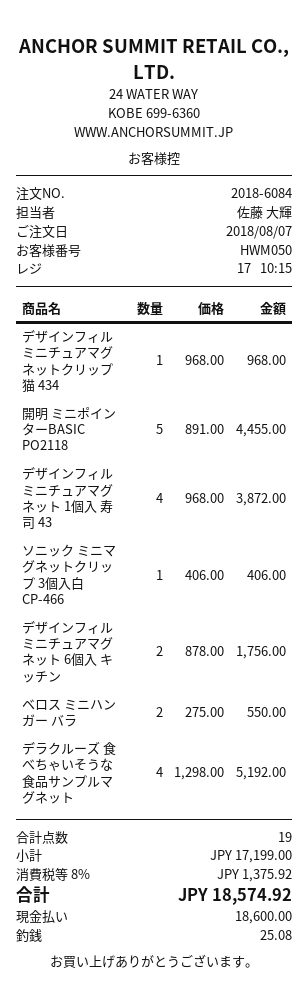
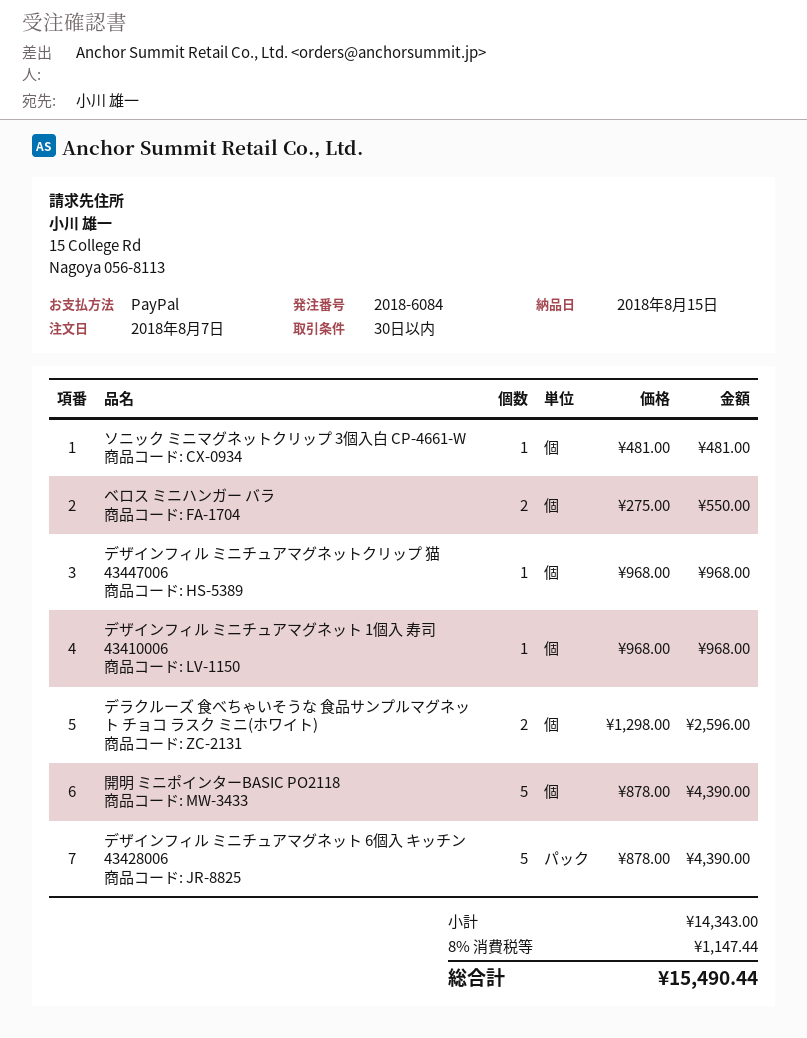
payment method: cash -> PayPal
開明 ミニポインターBASIC PO2118: 5 x 891.00 = 4455.00 -> 5 x 878.00 = 4390.00
デザインフィル ミニチュアマグネット 1個入 寿司 43: 4 x 968.00 = 3872.00 -> 1 x 968.00 = 968.00
ソニック ミニマグネットクリップ 3個入白 CP-466: 1 x 406.00 = 406.00 -> 1 x 481.00 = 481.00
デザインフィル ミニチュアマグネット 6個入 キッチン: 2 x 878.00 = 1756.00 -> 5 x 878.00 = 4390.00
デラクルーズ 食べちゃいそうな 食品サンプルマグネット: 4 x 1298.00 = 5192.00 -> 2 x 1298.00 = 2596.00
subtotal: 17199.00 -> 14343.00
tax: 8% = 1375.92 -> 8% = 1147.44
total: 18574.92 -> 15490.44

